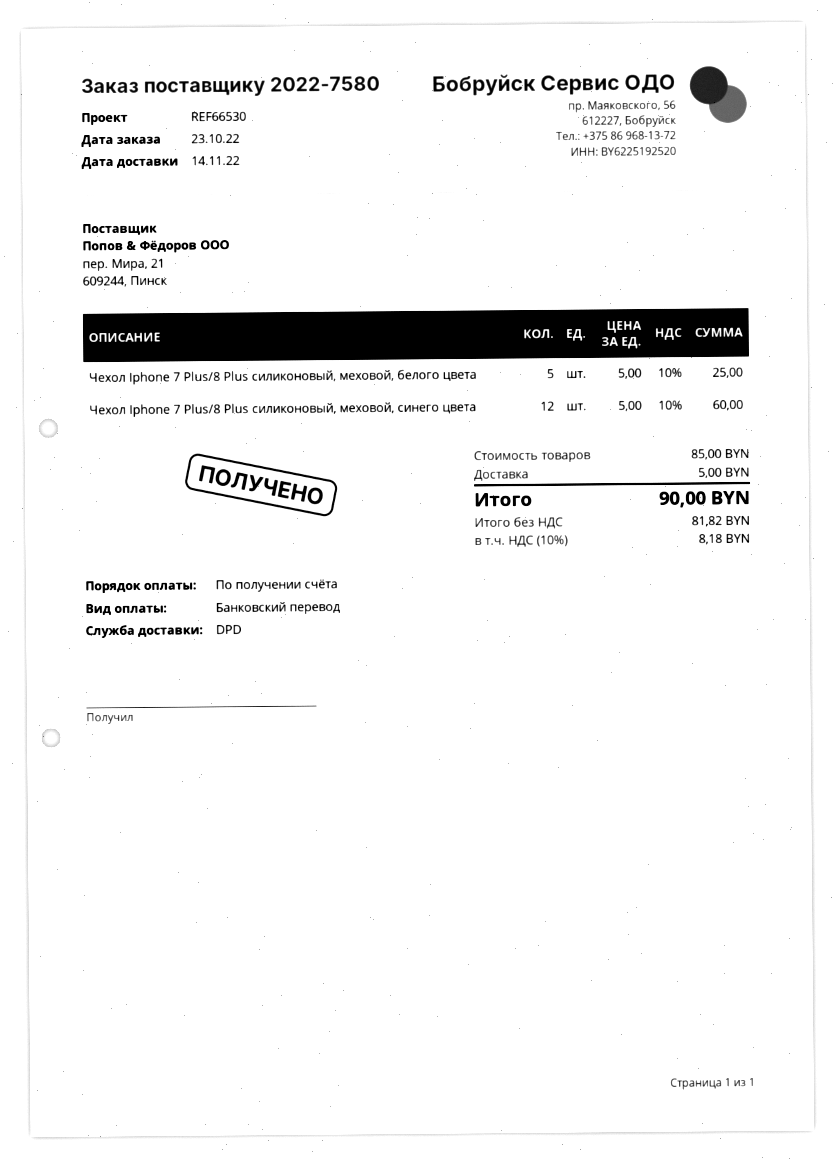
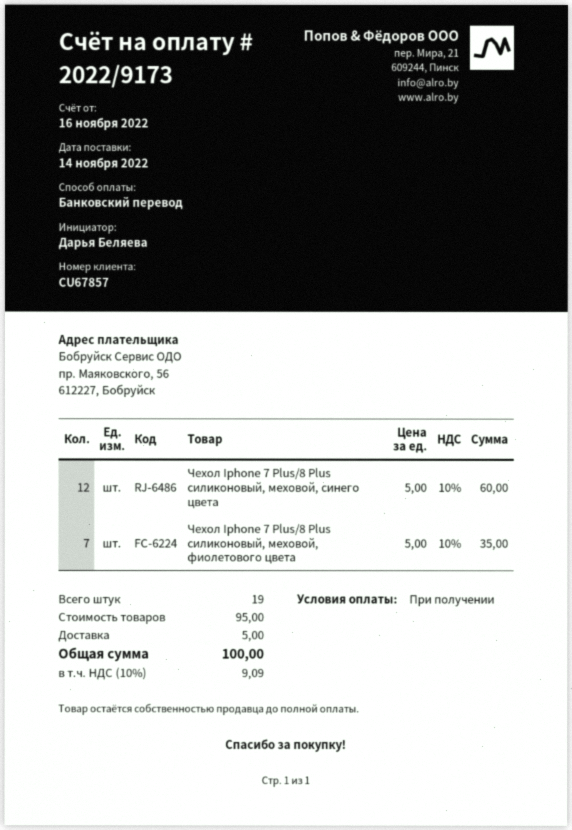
Чехол Iphone 7 Plus/8 Plus силиконовый, меховой, белого цвета: 5 x 5.00 = 25.00 -> none
Чехол Iphone 7 Plus/8 Plus силиконовый, меховой, фиолетового цвета: none -> 7 x 5.00 = 35.00
subtotal: 85.00 -> 95.00
tax: 10% = 8.18 -> 10% = 9.09
total: 90.00 -> 100.00

